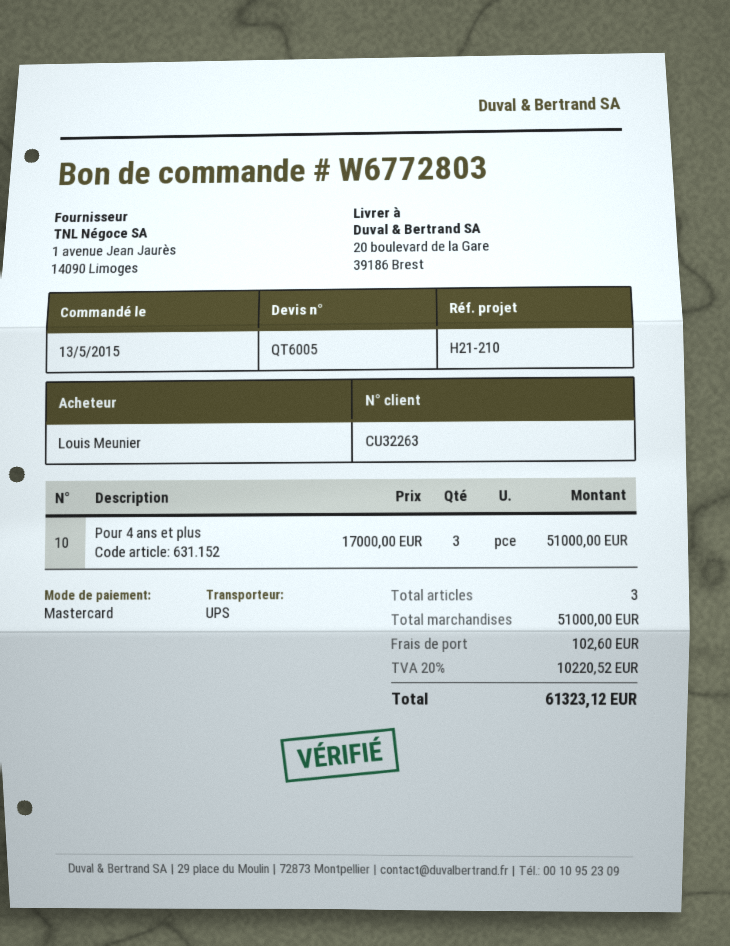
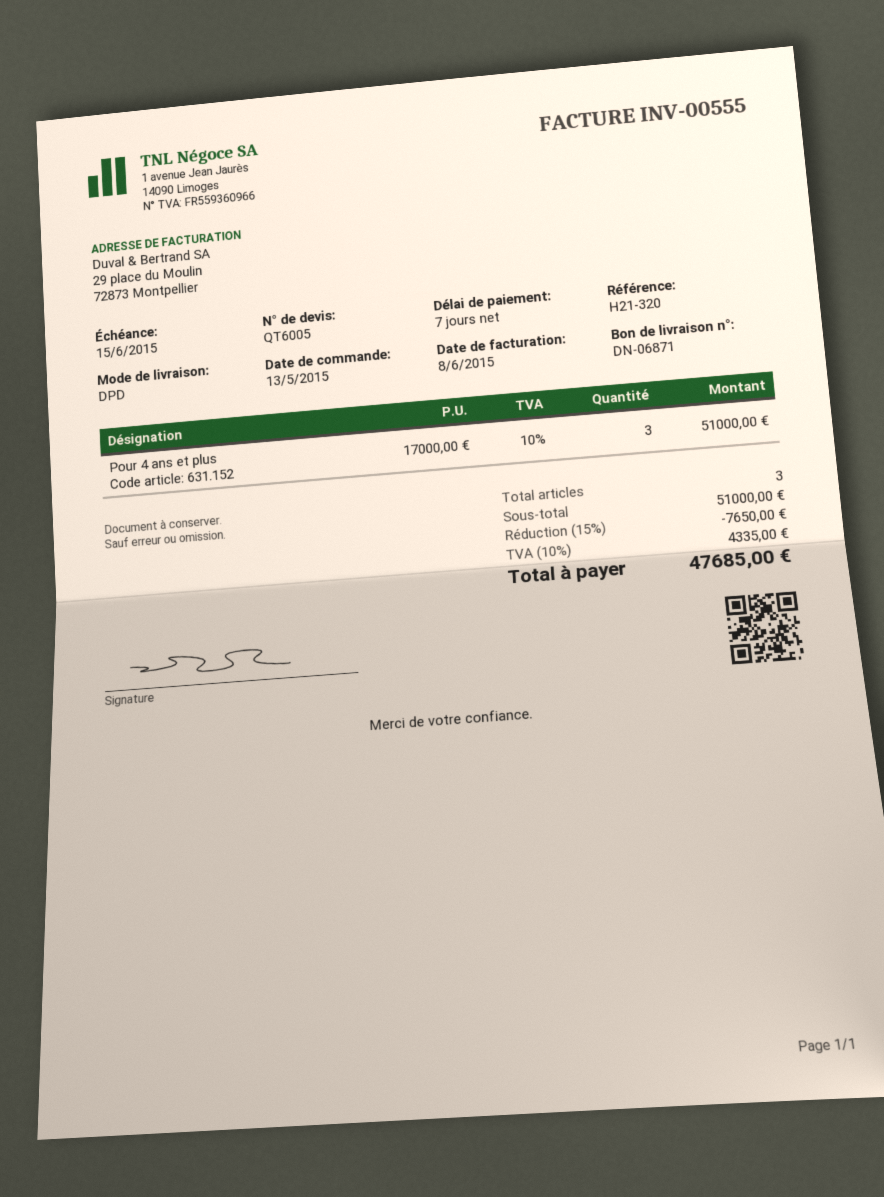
reference: H21-210 -> H21-320
shipping method: UPS -> DPD
discount: none -> 15% = 7650.00
shipping: 102.60 -> none
tax: 20% = 10220.52 -> 10% = 4335.00
total: 61323.12 -> 47685.00

